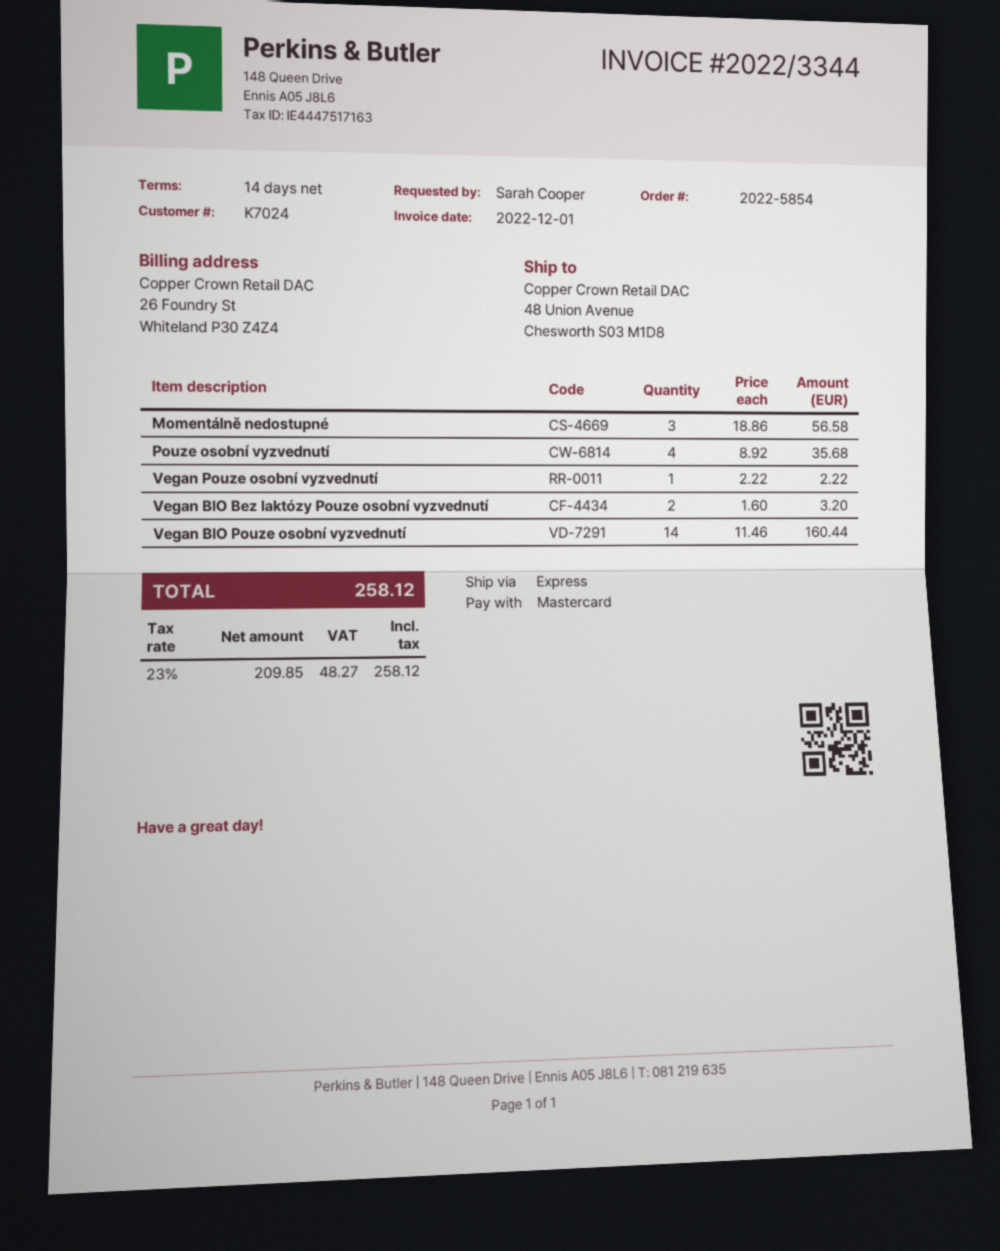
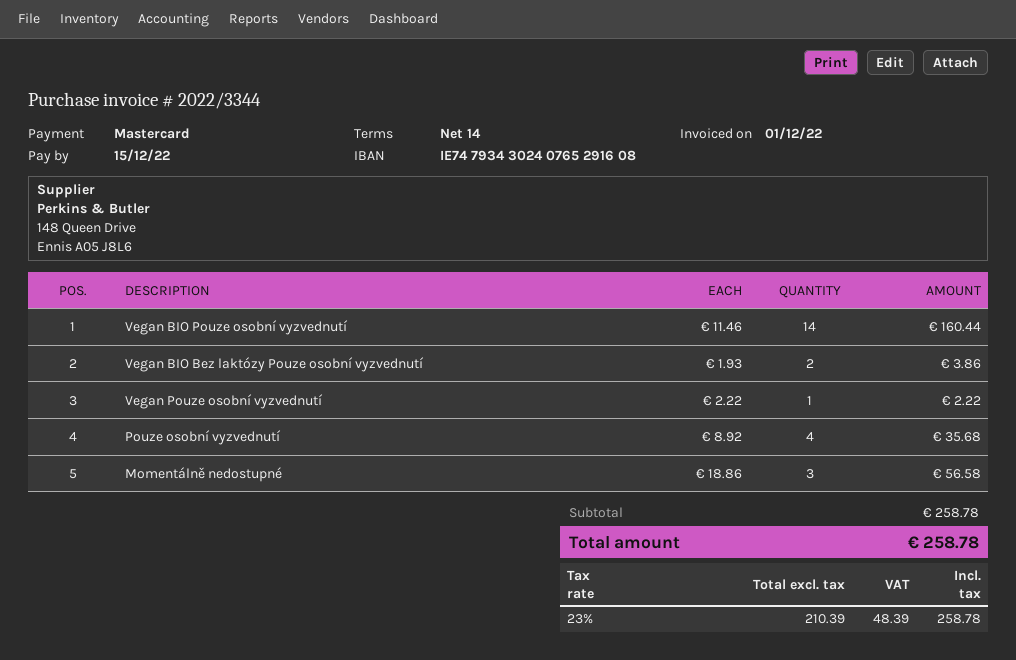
Vegan BIO Bez laktózy Pouze osobní vyzvednutí: 2 x 1.60 = 3.20 -> 2 x 1.93 = 3.86
net: 209.85 -> 210.39
tax: 23% = 48.27 -> 23% = 48.39
total: 258.12 -> 258.78

